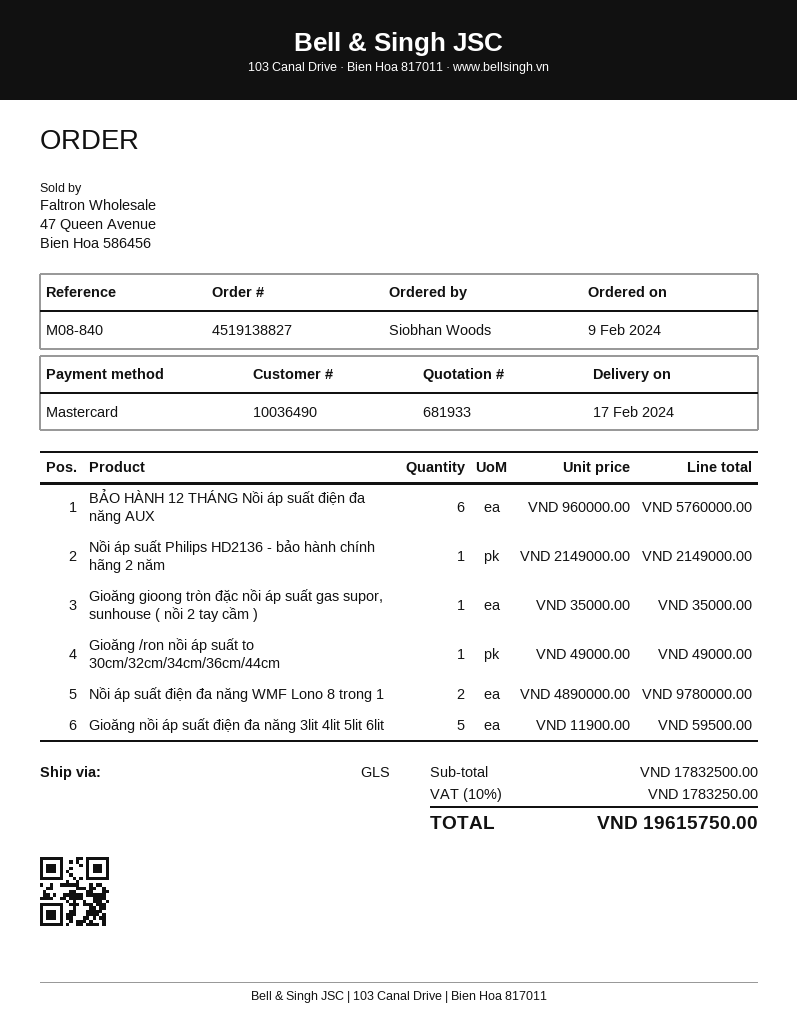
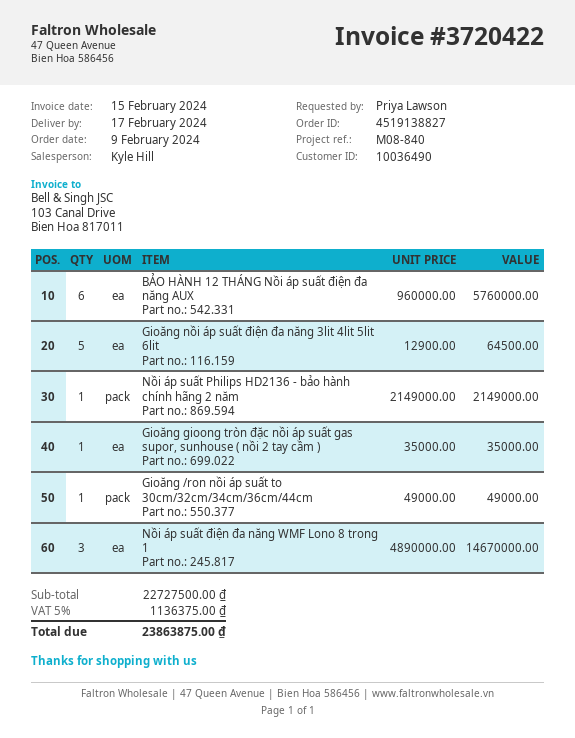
ordered by: Siobhan Woods -> Priya Lawson
Nồi áp suất điện đa năng WMF Lono 8 trong 1: 2 x 4890000.00 = 9780000.00 -> 3 x 4890000.00 = 14670000.00
Gioăng nồi áp suất điện đa năng 3lit 4lit 5lit 6lit: 5 x 11900.00 = 59500.00 -> 5 x 12900.00 = 64500.00
subtotal: 17832500.00 -> 22727500.00
tax: 10% = 1783250.00 -> 5% = 1136375.00
total: 19615750.00 -> 23863875.00

